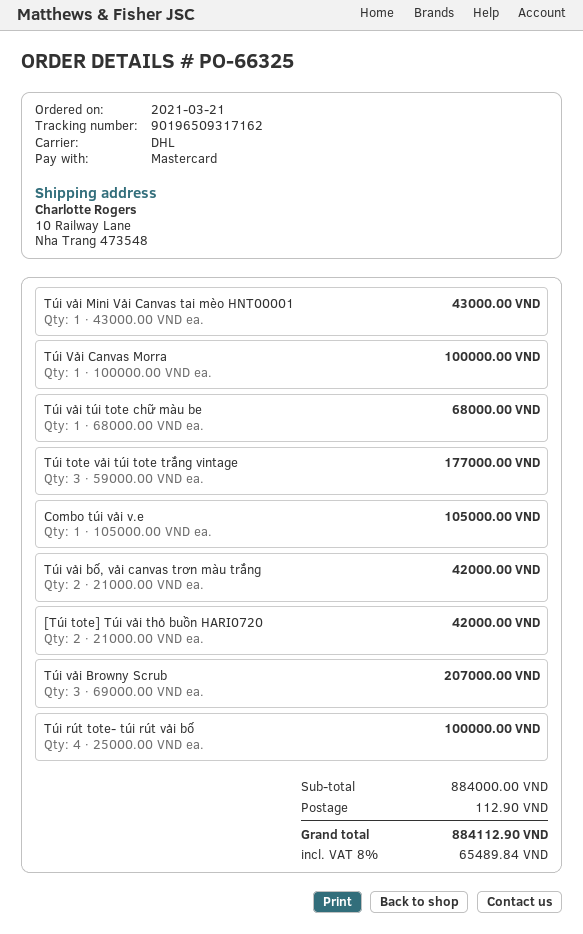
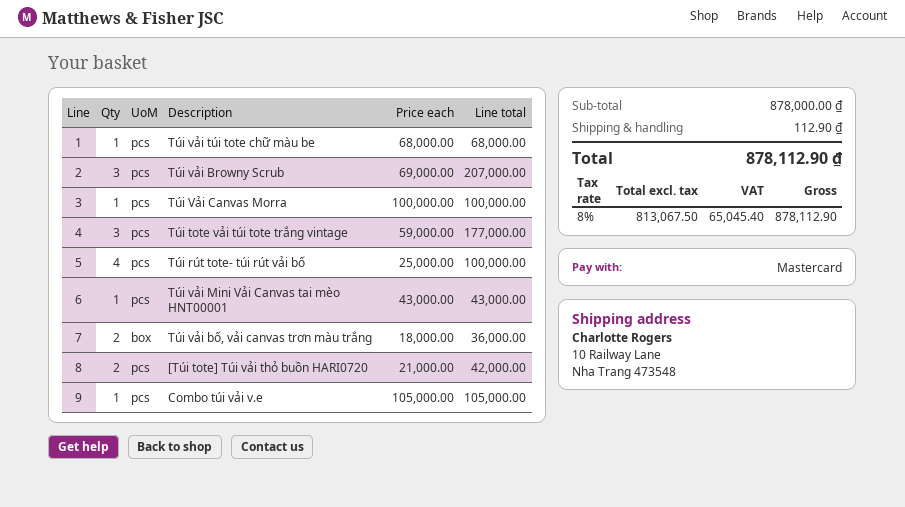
Túi vải bố, vải canvas trơn màu trắng: 2 x 21000.00 = 42000.00 -> 2 x 18000.00 = 36000.00
subtotal: 884000.00 -> 878000.00
tax: 8% = 65489.84 -> 8% = 65045.40
total: 884112.90 -> 878112.90

